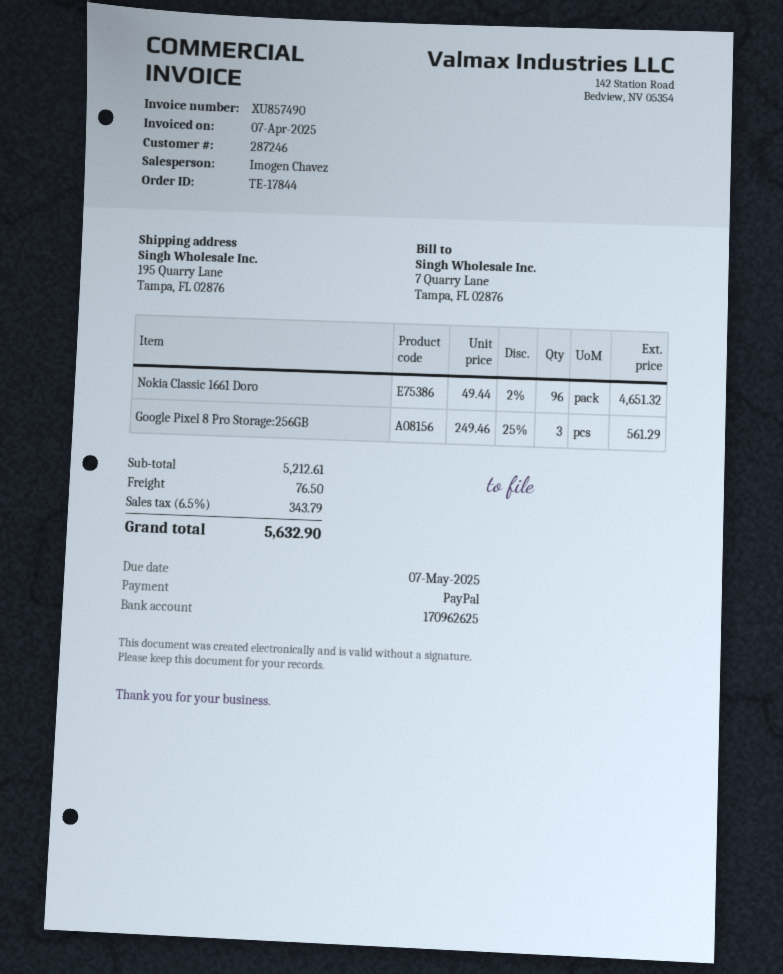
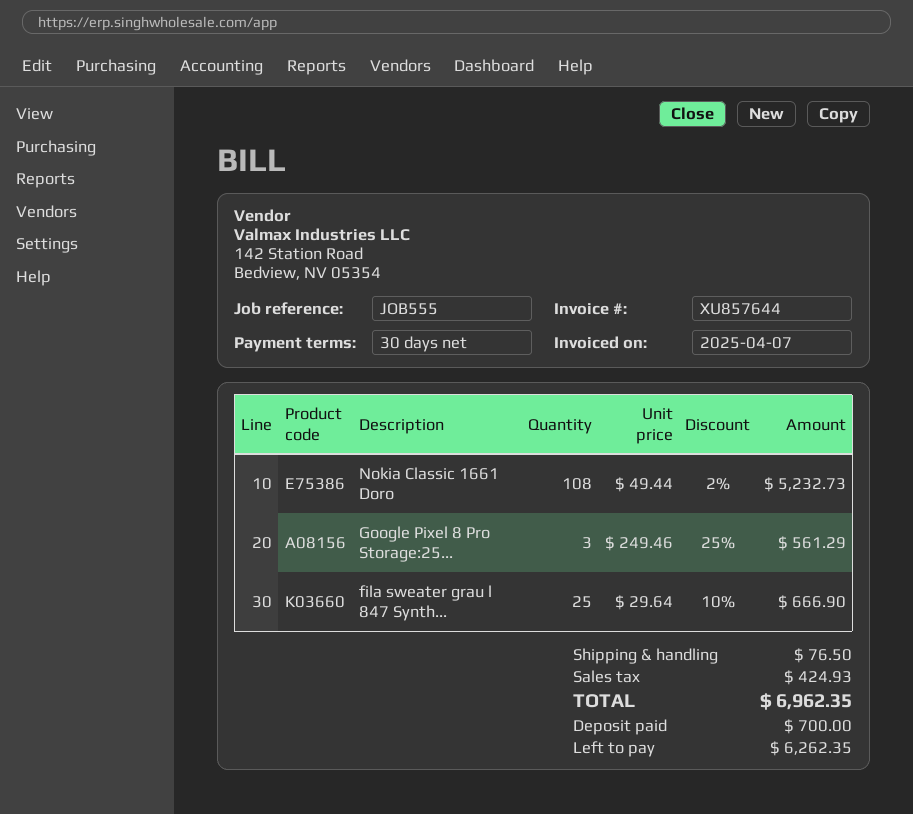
invoice number: XU857490 -> XU857644
Nokia Classic 1661 Doro: 96 x 49.44 - 2% = 4651.32 -> 108 x 49.44 - 2% = 5232.73
fila sweater grau l 847 Synth...: none -> 25 x 29.64 - 10% = 666.90
tax: 343.79 -> 424.93
total: 5632.90 -> 6962.35

